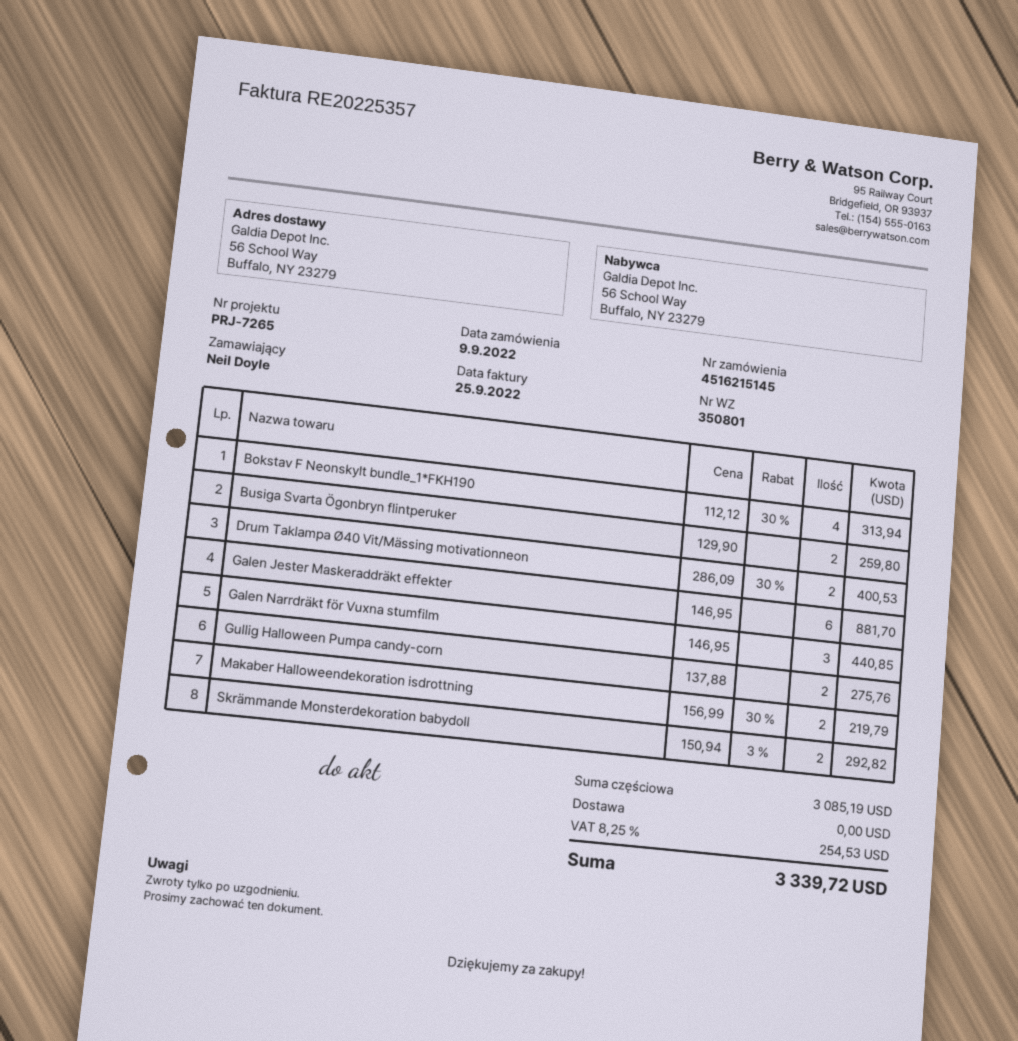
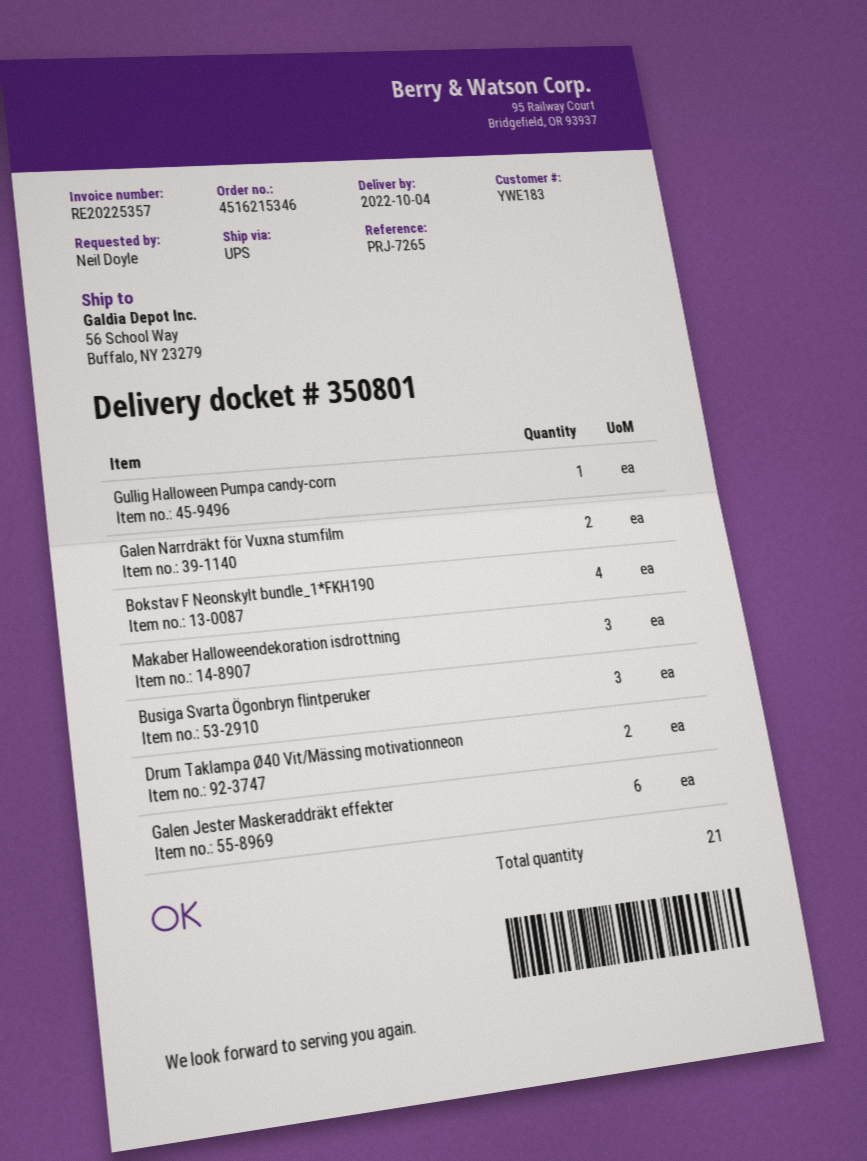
order number: 4516215145 -> 4516215346
Busiga Svarta Ögonbryn flintperuker: 2 -> 3
Galen Narrdräkt för Vuxna stumfilm: 3 -> 2
Gullig Halloween Pumpa candy-corn: 2 -> 1
Makaber Halloweendekoration isdrottning: 2 -> 3
Skrämmande Monsterdekoration babydoll: 2 -> none

